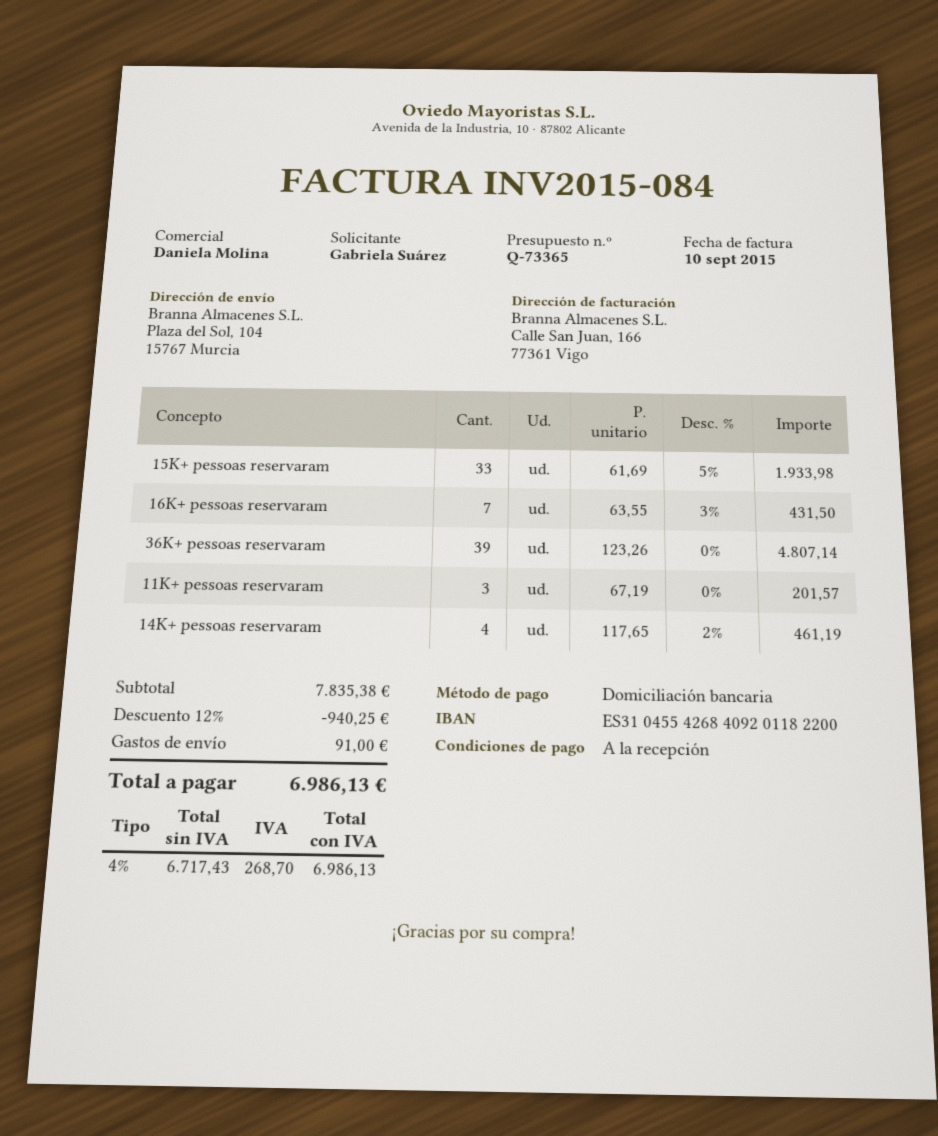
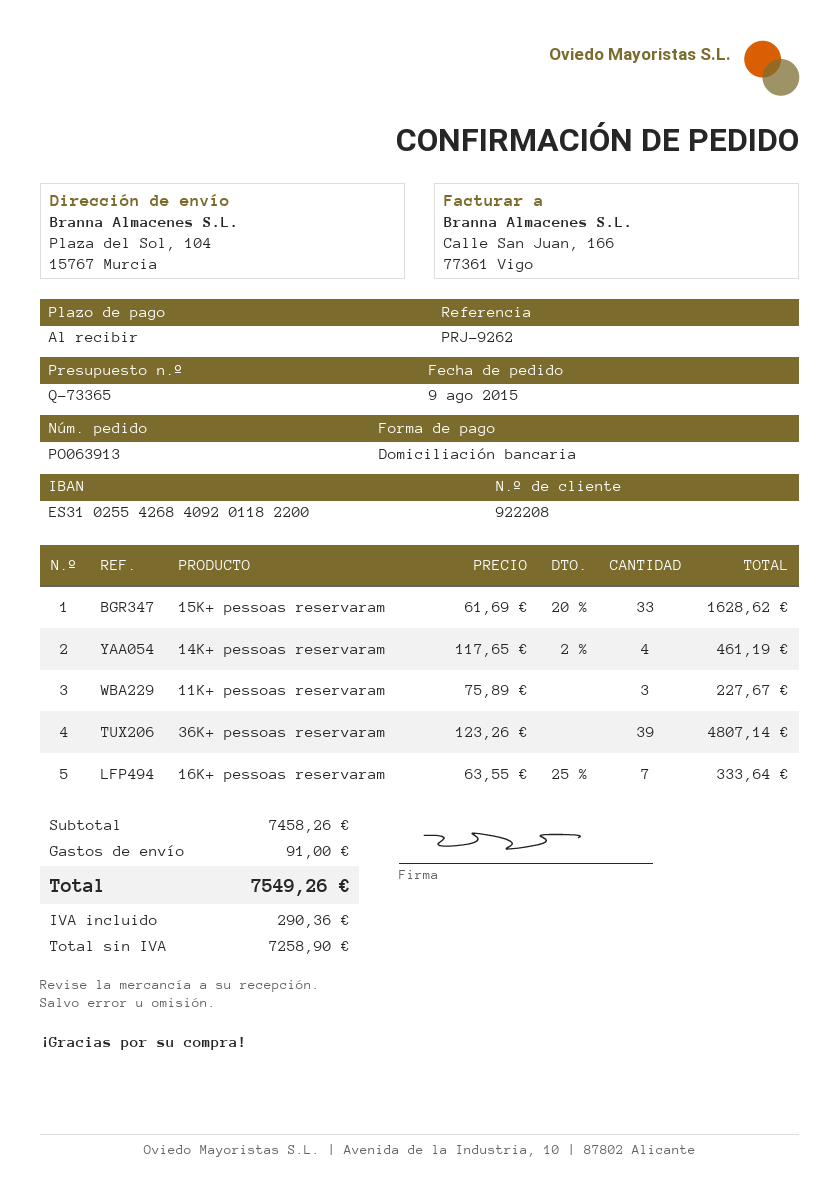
bank account: ES3104554268409201182200 -> ES3102554268409201182200
15K+ pessoas reservaram: 33 x 61.69 - 5% = 1933.98 -> 33 x 61.69 - 20% = 1628.62
16K+ pessoas reservaram: 7 x 63.55 - 3% = 431.50 -> 7 x 63.55 - 25% = 333.64
11K+ pessoas reservaram: 3 x 67.19 = 201.57 -> 3 x 75.89 = 227.67
subtotal: 7835.38 -> 7458.26
discount: 12% = 940.25 -> none
net: 6717.43 -> 7258.90
tax: 268.70 -> 290.36
total: 6986.13 -> 7549.26

